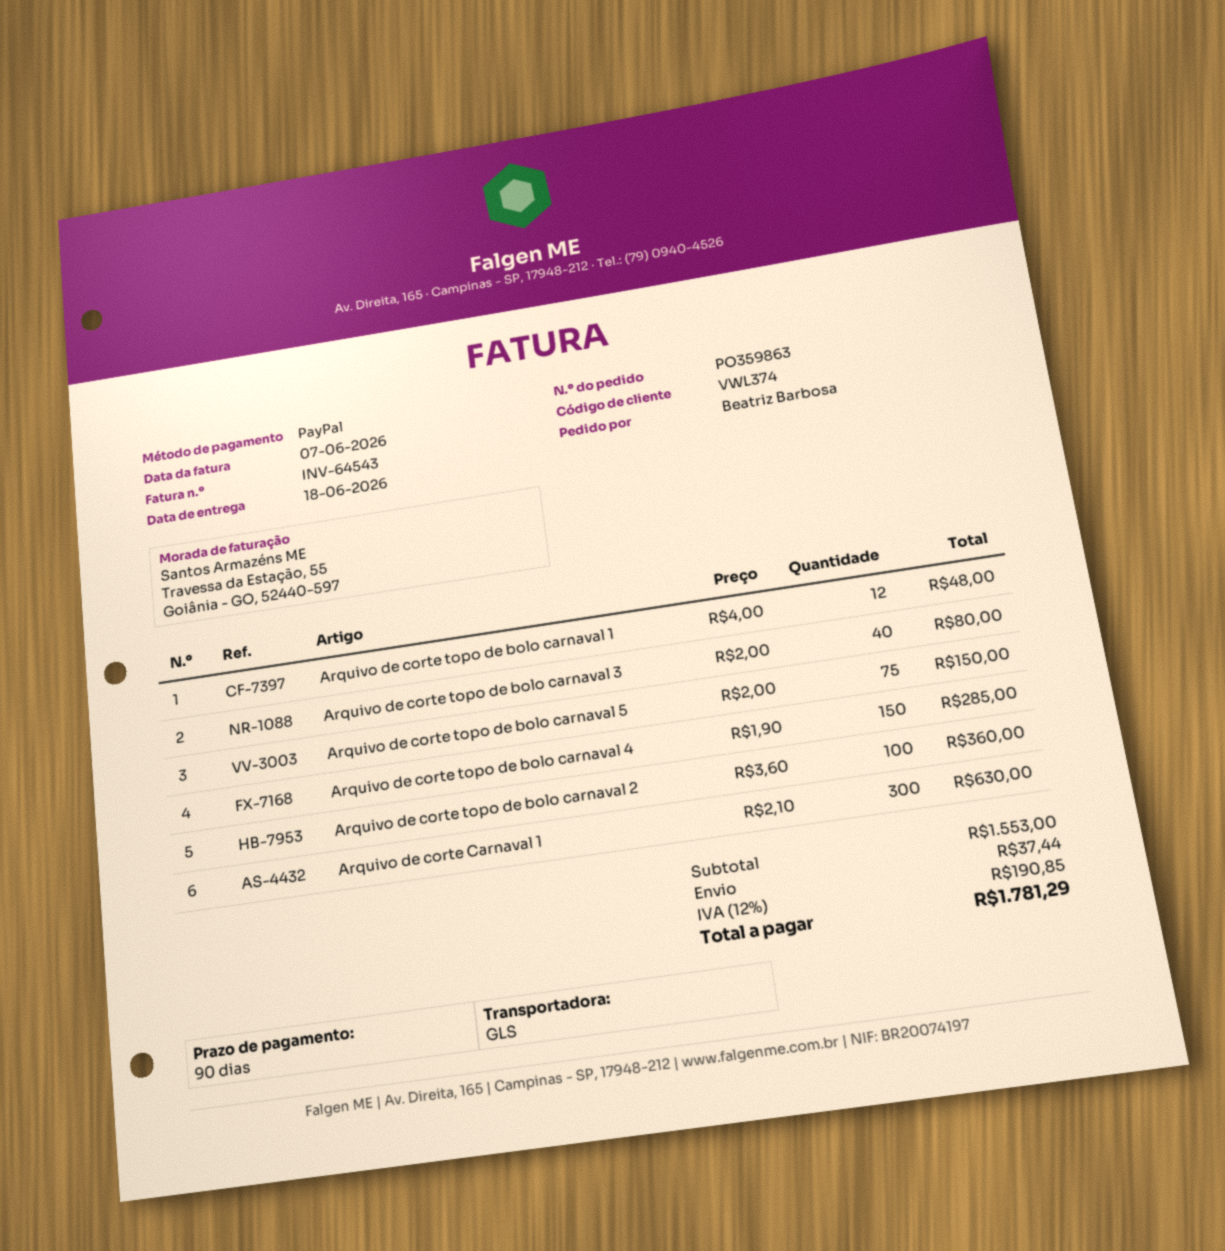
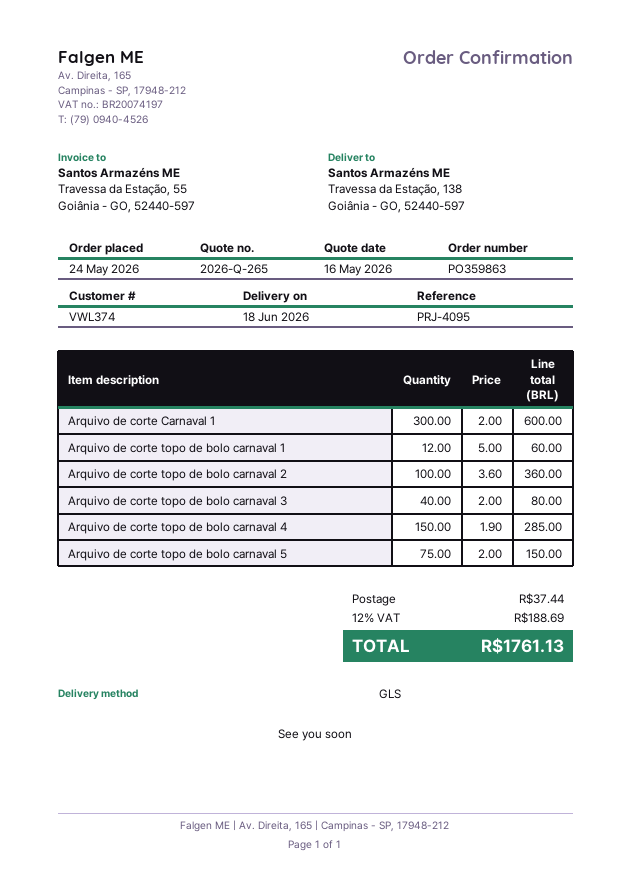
Arquivo de corte topo de bolo carnaval 1: 12 x 4.00 = 48.00 -> 12 x 5.00 = 60.00
Arquivo de corte Carnaval 1: 300 x 2.10 = 630.00 -> 300 x 2.00 = 600.00
tax: 12% = 190.85 -> 12% = 188.69
total: 1781.29 -> 1761.13

